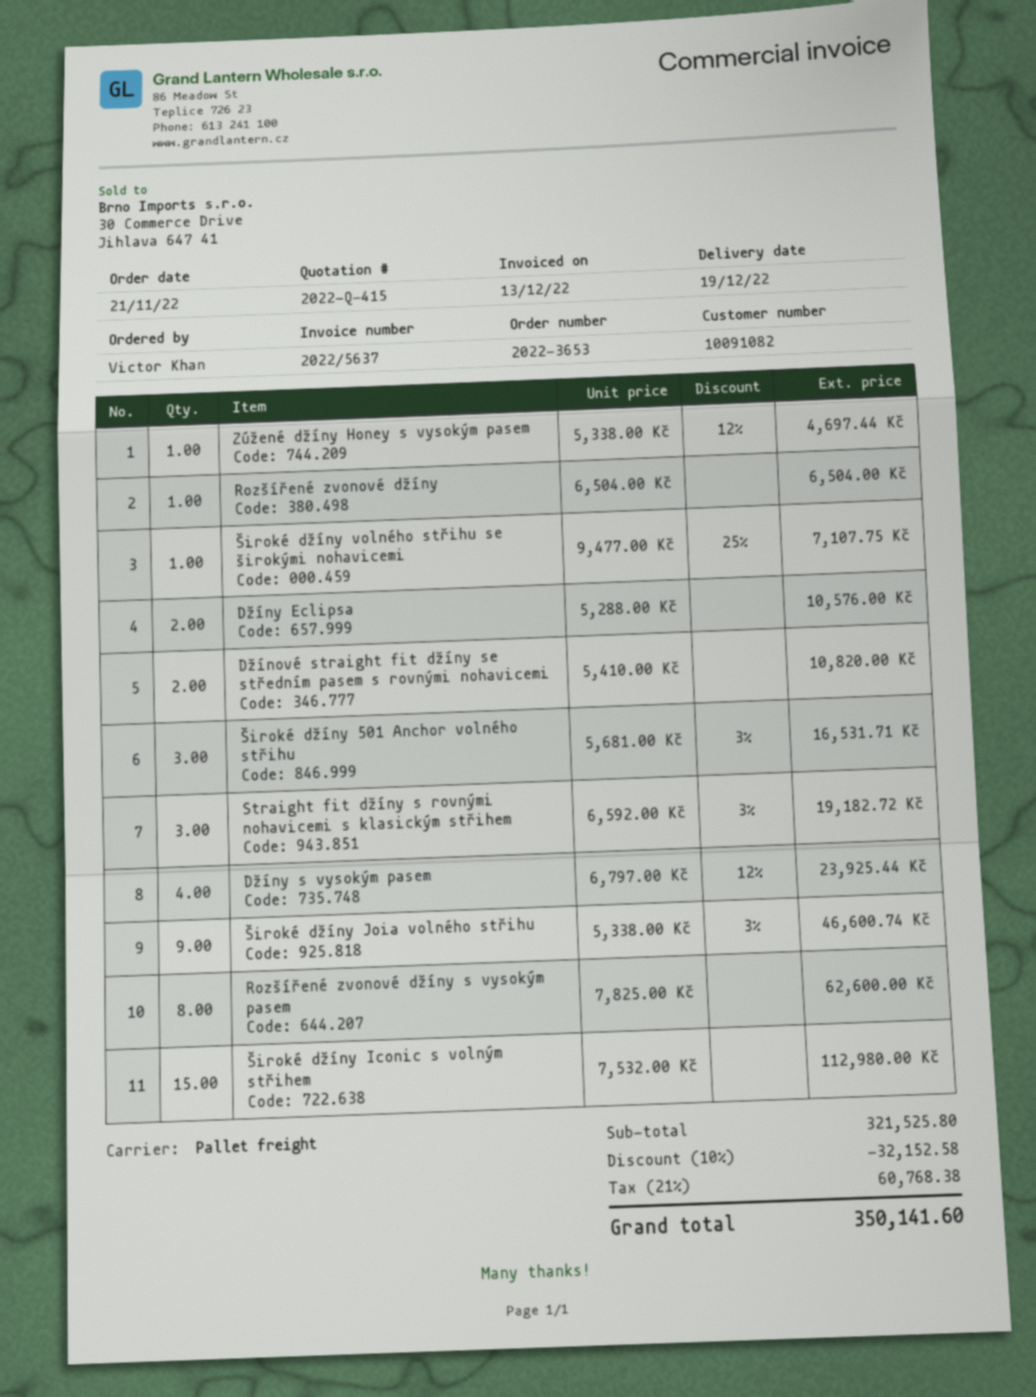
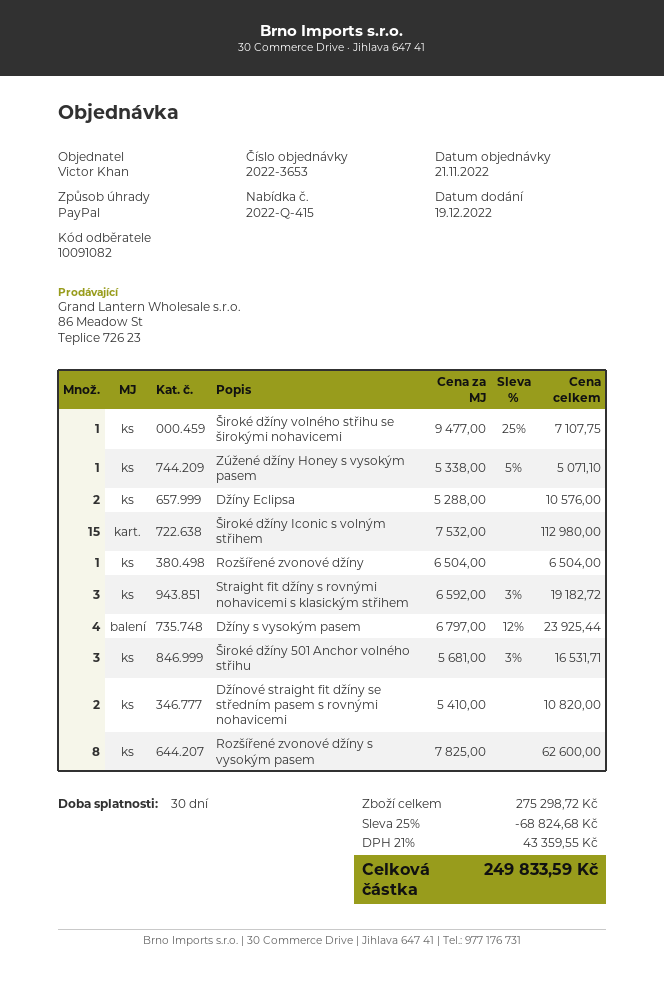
Zúžené džíny Honey s vysokým pasem: 1 x 5338.00 - 12% = 4697.44 -> 1 x 5338.00 - 5% = 5071.10
Široké džíny Joia volného střihu: 9 x 5338.00 - 3% = 46600.74 -> none
subtotal: 321525.80 -> 275298.72
discount: 10% = 32152.58 -> 25% = 68824.68
tax: 21% = 60768.38 -> 21% = 43359.55
total: 350141.60 -> 249833.59

